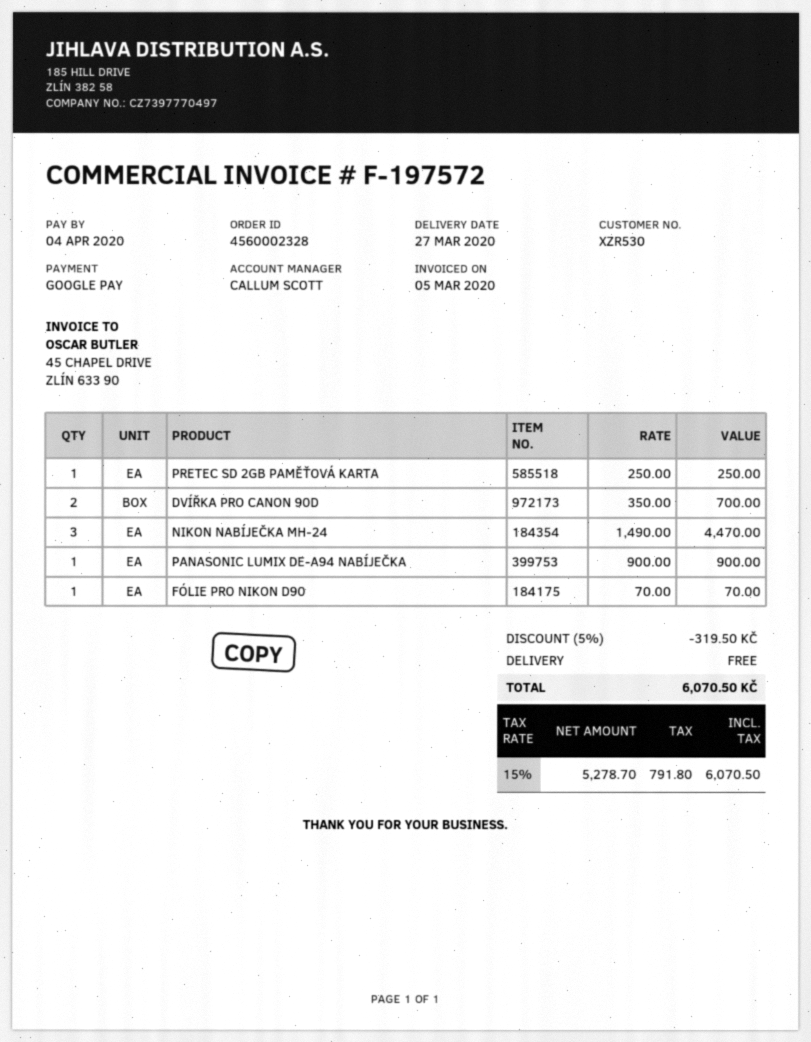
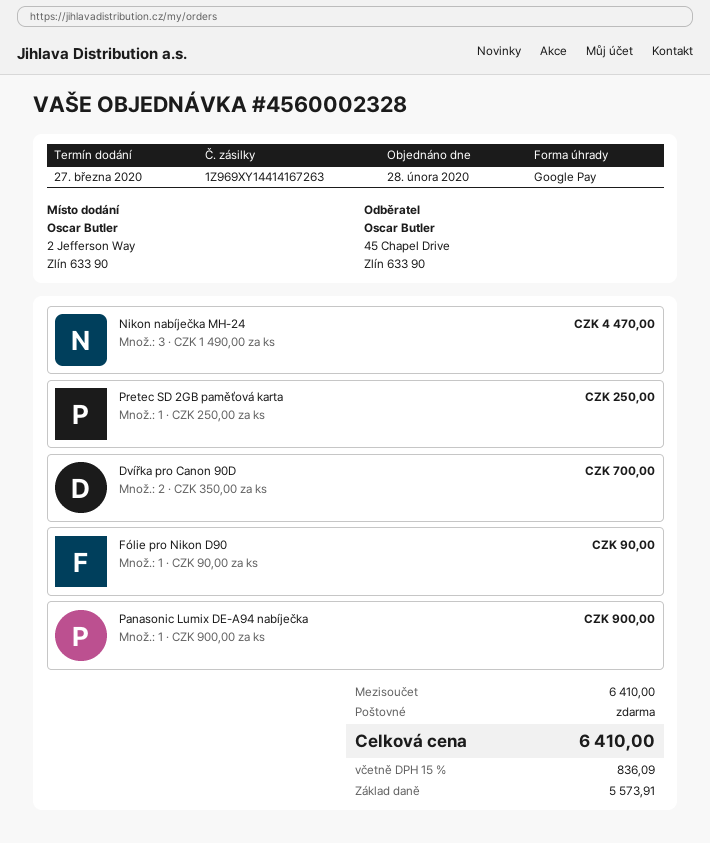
FÓLIE PRO NIKON D90: 1 x 70.00 = 70.00 -> 1 x 90.00 = 90.00
discount: 5% = 319.50 -> none
net: 5278.70 -> 5573.91
tax: 15% = 791.80 -> 15% = 836.09
total: 6070.50 -> 6410.00

